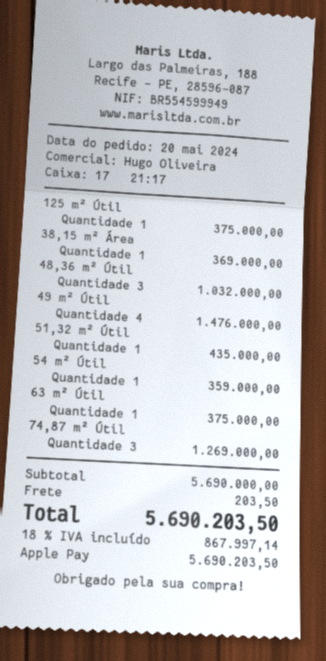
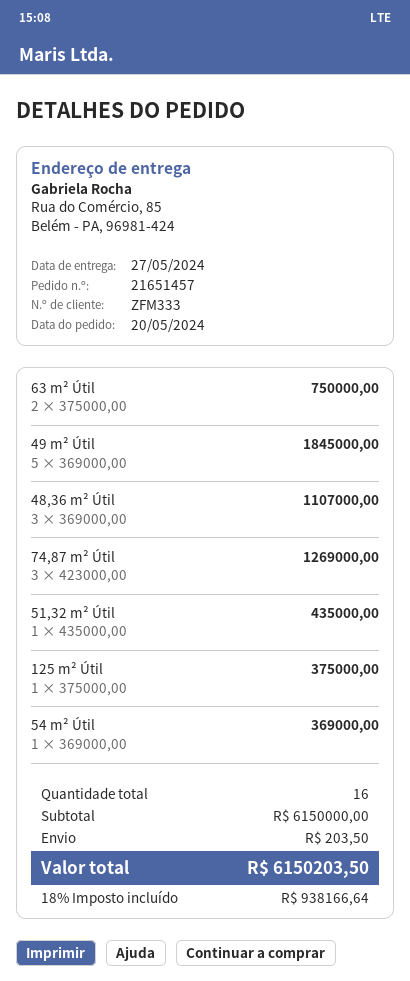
38,15 m² Área: 1 for 369000.00 -> none
48,36 m² Útil: 3 for 1032000.00 -> 3 for 1107000.00
49 m² Útil: 4 for 1476000.00 -> 5 for 1845000.00
54 m² Útil: 1 for 359000.00 -> 1 for 369000.00
63 m² Útil: 1 for 375000.00 -> 2 for 750000.00
subtotal: 5690000.00 -> 6150000.00
tax: 18% = 867997.14 -> 18% = 938166.64
total: 5690203.50 -> 6150203.50

